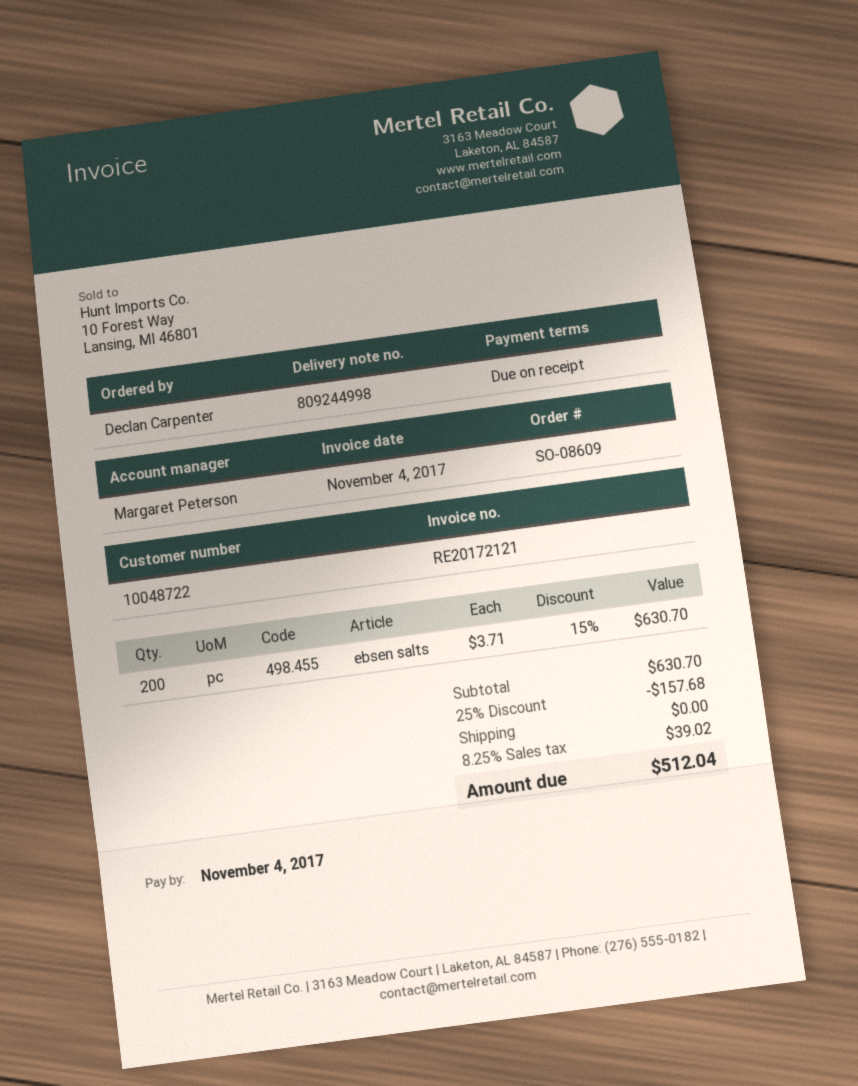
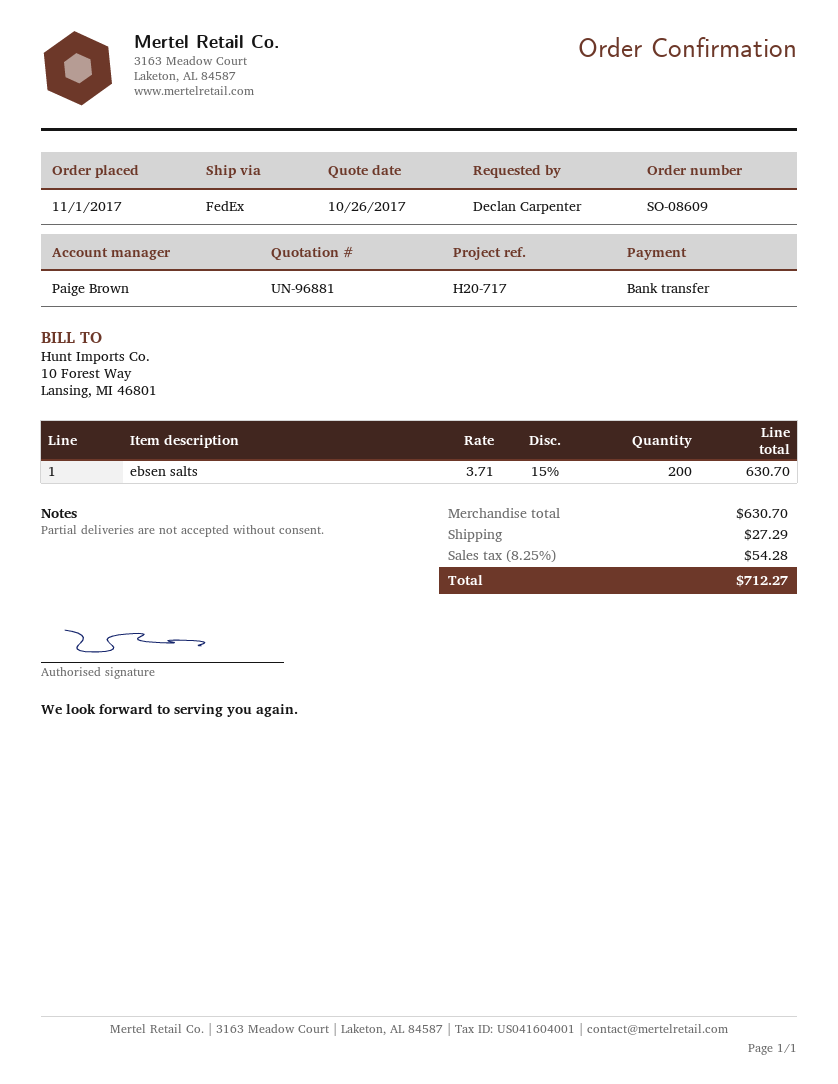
sales rep: Margaret Peterson -> Paige Brown
discount: 25% = 157.68 -> none
shipping: 0.00 -> 27.29
tax: 8.25% = 39.02 -> 8.25% = 54.28
total: 512.04 -> 712.27

